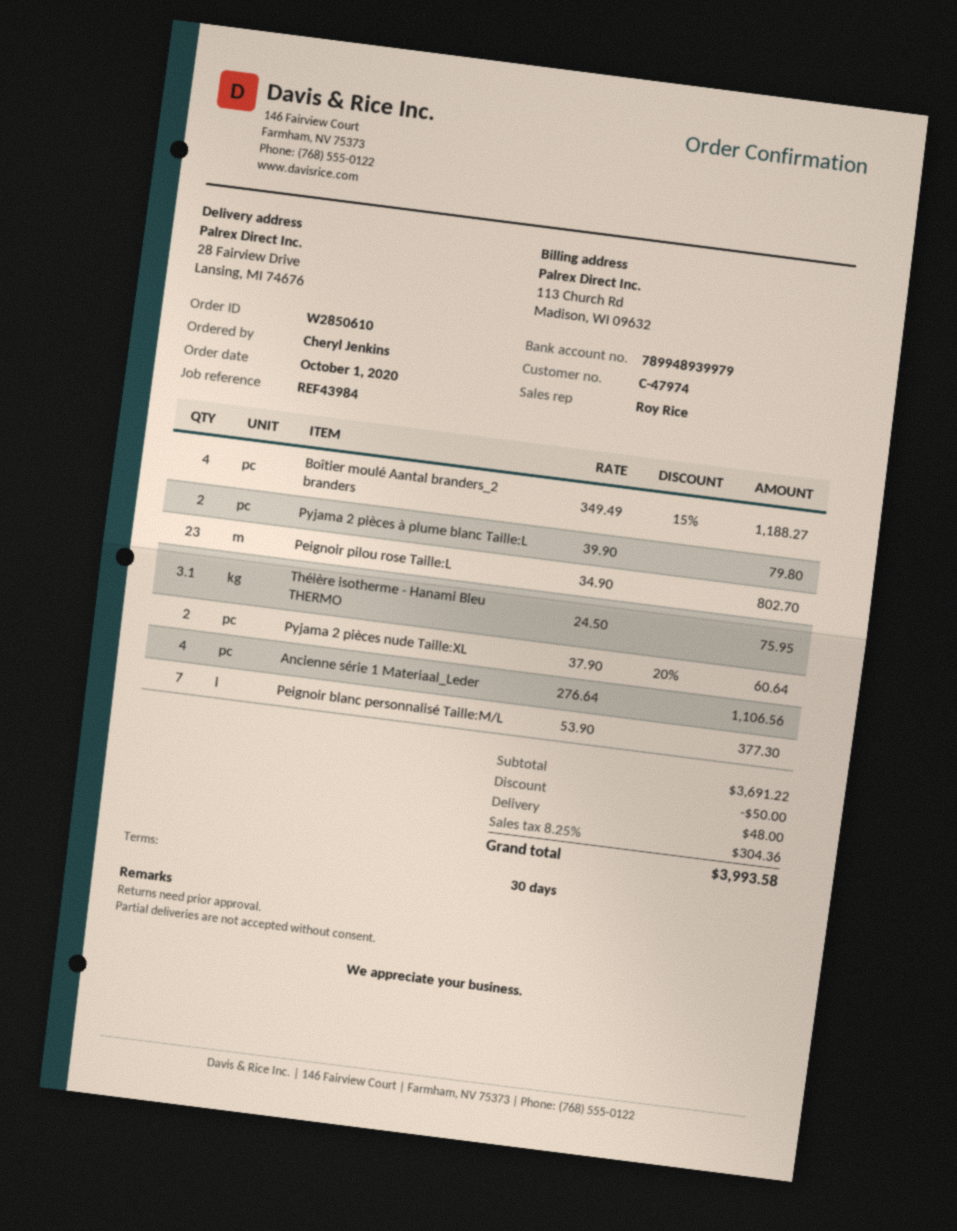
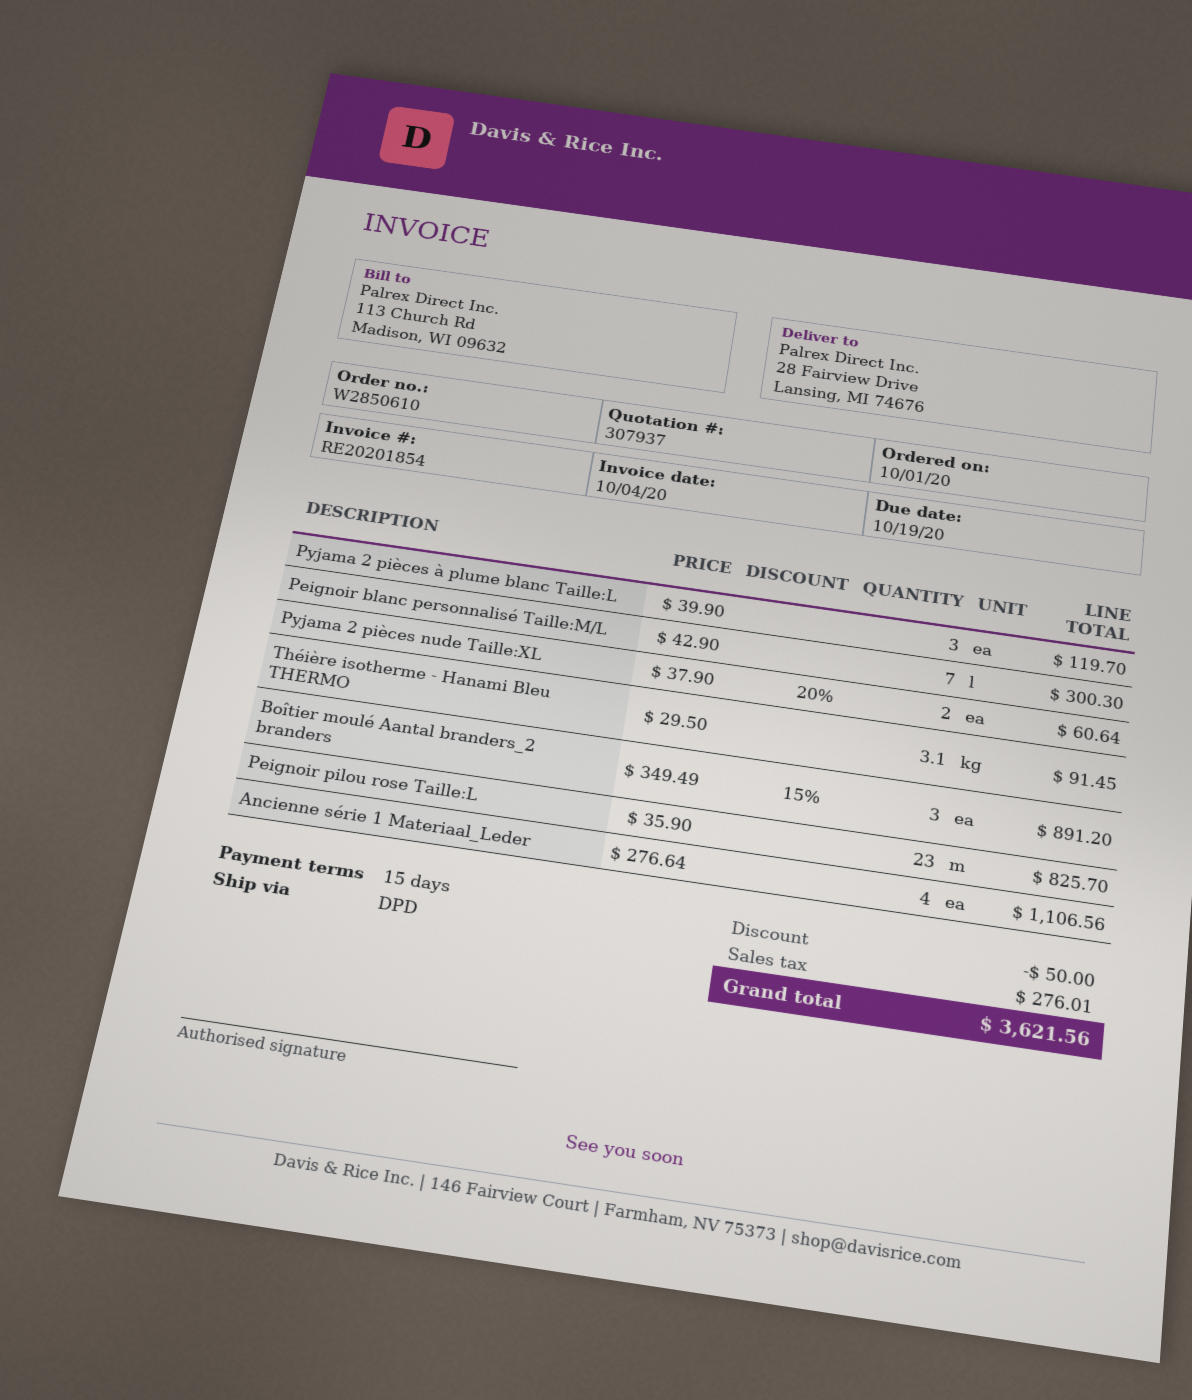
payment terms: 30 days -> 15 days
Boîtier moulé Aantal branders_2 branders: 4 x 349.49 - 15% = 1188.27 -> 3 x 349.49 - 15% = 891.20
Pyjama 2 pièces à plume blanc Taille:L: 2 x 39.90 = 79.80 -> 3 x 39.90 = 119.70
Peignoir pilou rose Taille:L: 23 x 34.90 = 802.70 -> 23 x 35.90 = 825.70
Théière isotherme - Hanami Bleu THERMO: 3.1 x 24.50 = 75.95 -> 3.1 x 29.50 = 91.45
Peignoir blanc personnalisé Taille:M/L: 7 x 53.90 = 377.30 -> 7 x 42.90 = 300.30
shipping: 48.00 -> none
tax: 304.36 -> 276.01
total: 3993.58 -> 3621.56

